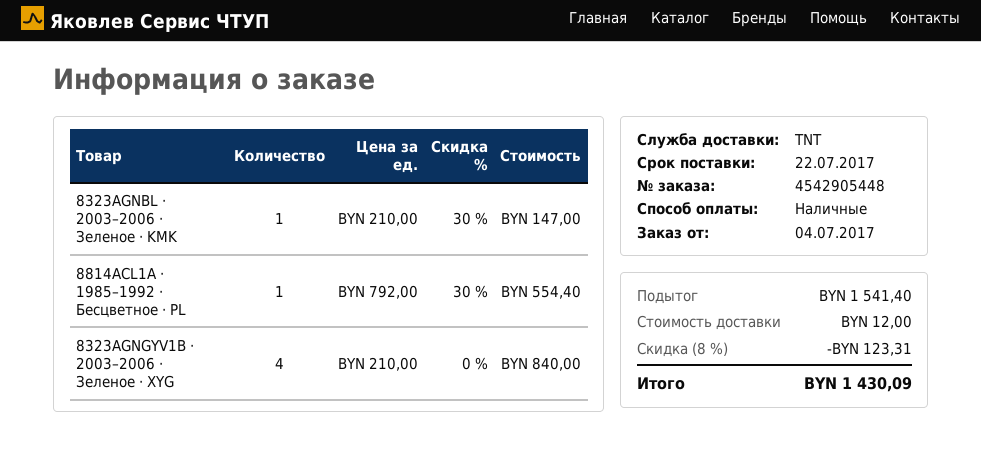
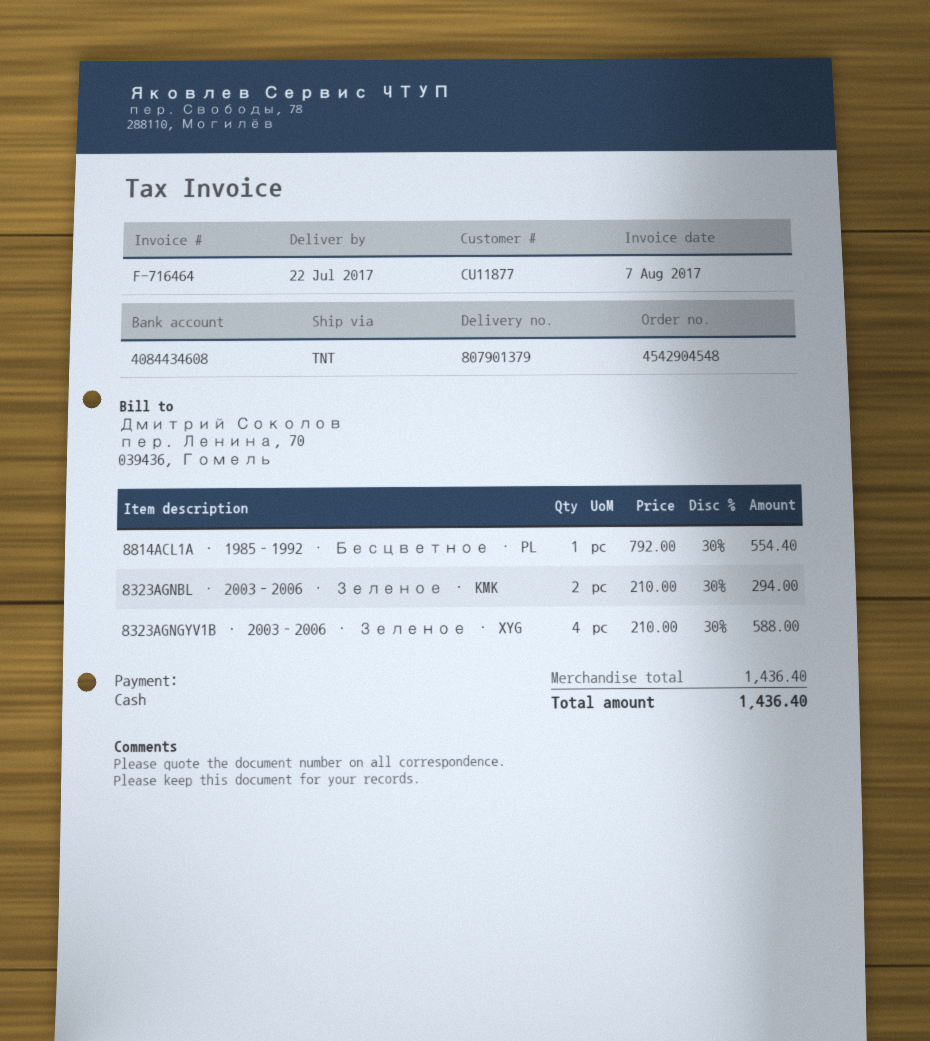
order number: 4542905448 -> 4542904548
8323AGNBL · 2003–2006 · Зеленое · KMK: 1 x 210.00 - 30% = 147.00 -> 2 x 210.00 - 30% = 294.00
8323AGNGYV1B · 2003–2006 · Зеленое · XYG: 4 x 210.00 = 840.00 -> 4 x 210.00 - 30% = 588.00
subtotal: 1541.40 -> 1436.40
discount: 8% = 123.31 -> none
shipping: 12.00 -> none
total: 1430.09 -> 1436.40

